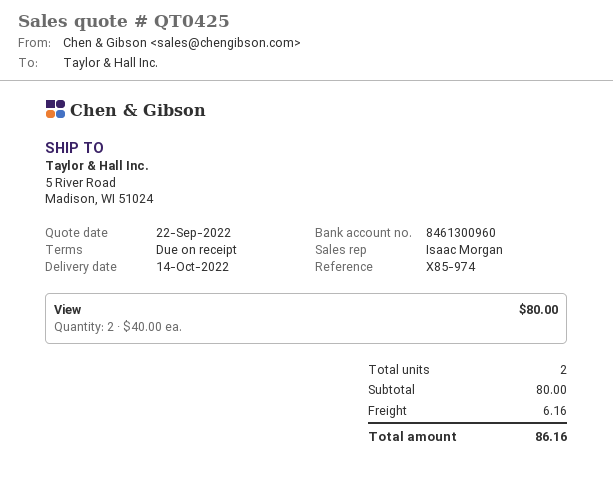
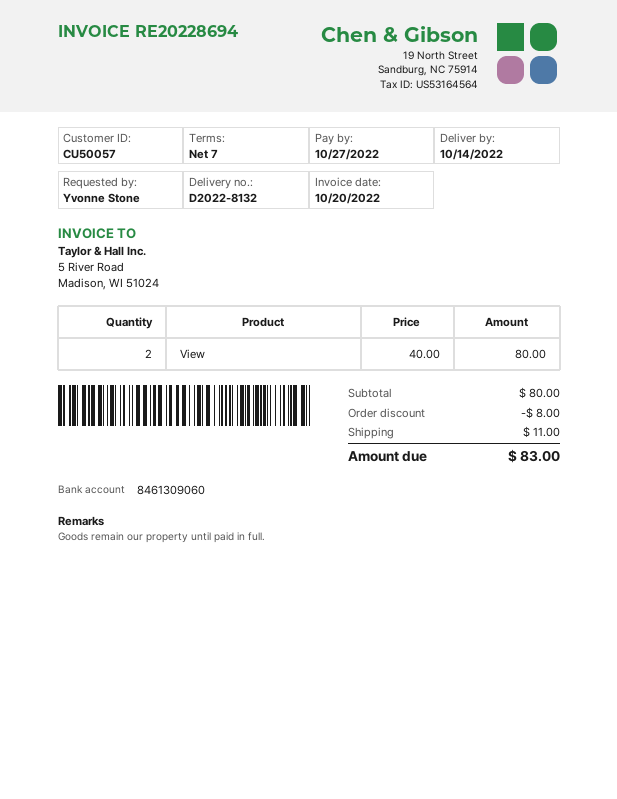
payment terms: on receipt -> 7 days
bank account: 8461300960 -> 8461309060
discount: none -> 8.00
shipping: 6.16 -> 11.00
total: 86.16 -> 83.00

